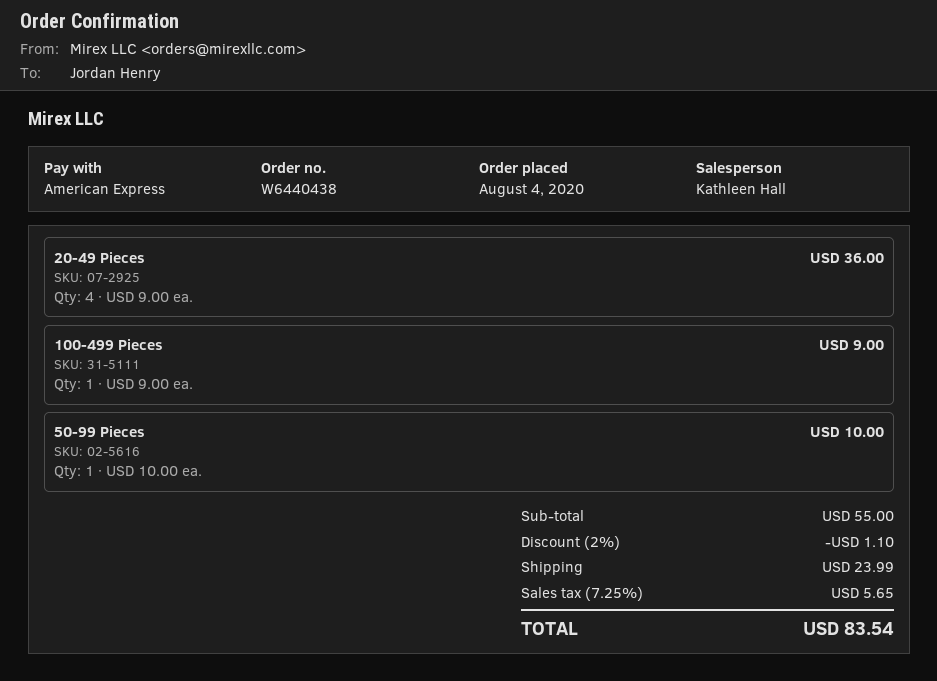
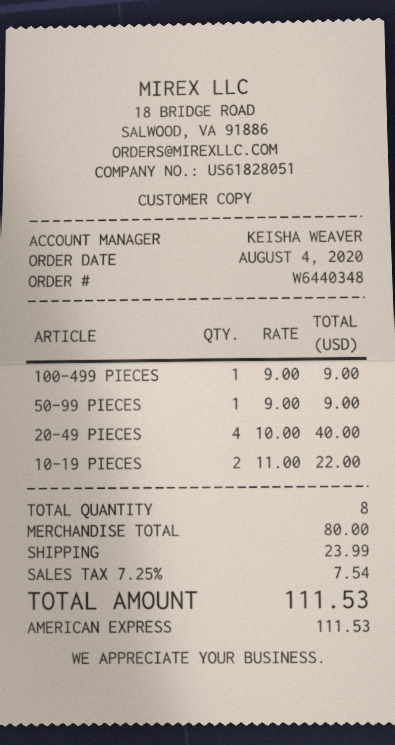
order number: W6440438 -> W6440348
sales rep: Kathleen Hall -> KEISHA WEAVER
20-49 Pieces: 4 x 9.00 = 36.00 -> 4 x 10.00 = 40.00
50-99 Pieces: 1 x 10.00 = 10.00 -> 1 x 9.00 = 9.00
10-19 PIECES: none -> 2 x 11.00 = 22.00
subtotal: 55.00 -> 80.00
discount: 2% = 1.10 -> none
tax: 7.25% = 5.65 -> 7.25% = 7.54
total: 83.54 -> 111.53

